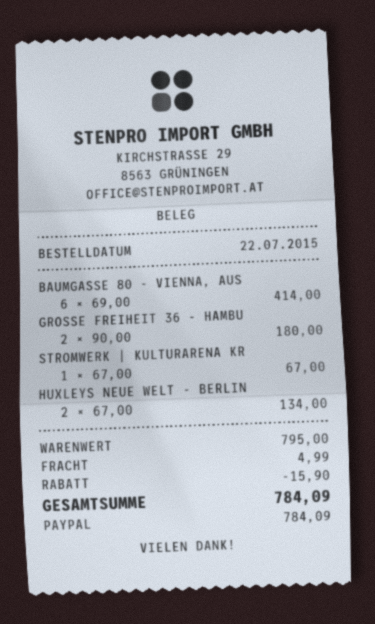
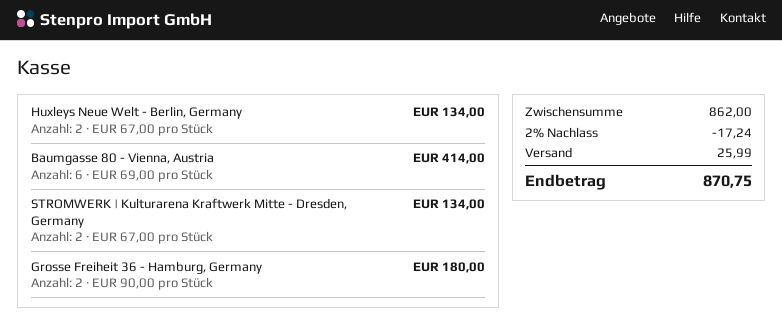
STROMWERK | KULTURARENA KR: 1 x 67.00 = 67.00 -> 2 x 67.00 = 134.00
subtotal: 795.00 -> 862.00
discount: 15.90 -> 17.24
shipping: 4.99 -> 25.99
total: 784.09 -> 870.75

